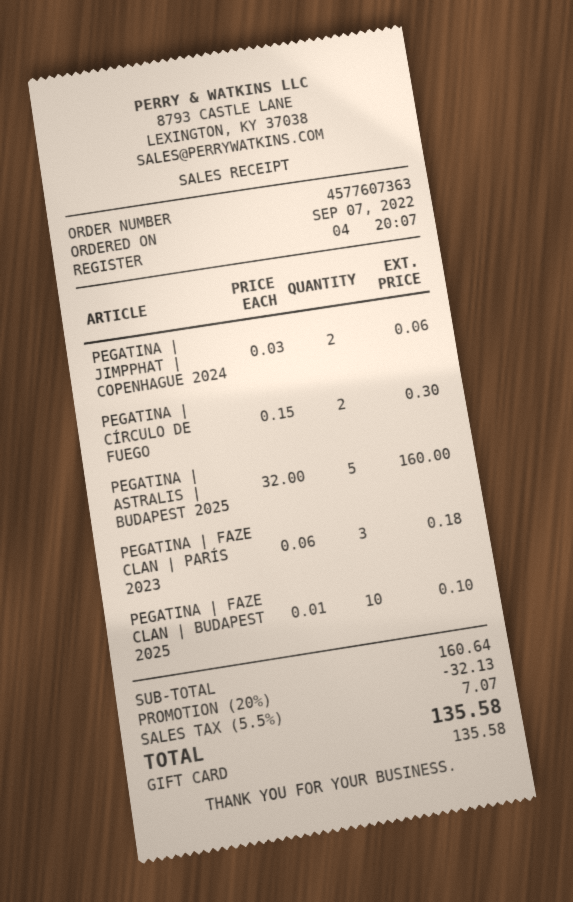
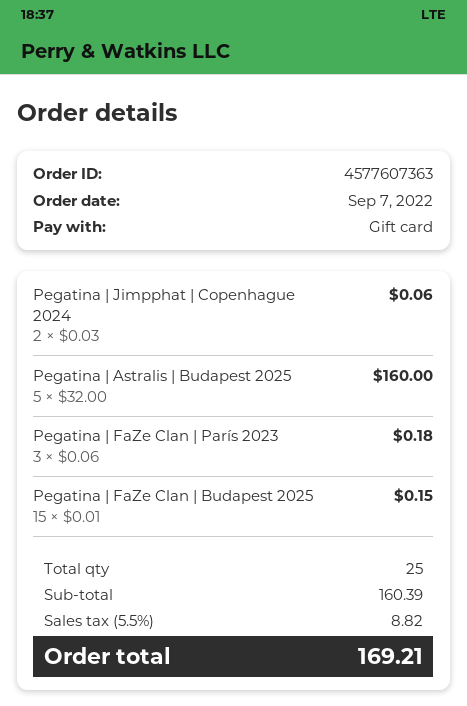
PEGATINA | CÍRCULO DE FUEGO: 2 x 0.15 = 0.30 -> none
PEGATINA | FAZE CLAN | BUDAPEST 2025: 10 x 0.01 = 0.10 -> 15 x 0.01 = 0.15
subtotal: 160.64 -> 160.39
discount: 20% = 32.13 -> none
tax: 5.5% = 7.07 -> 5.5% = 8.82
total: 135.58 -> 169.21

